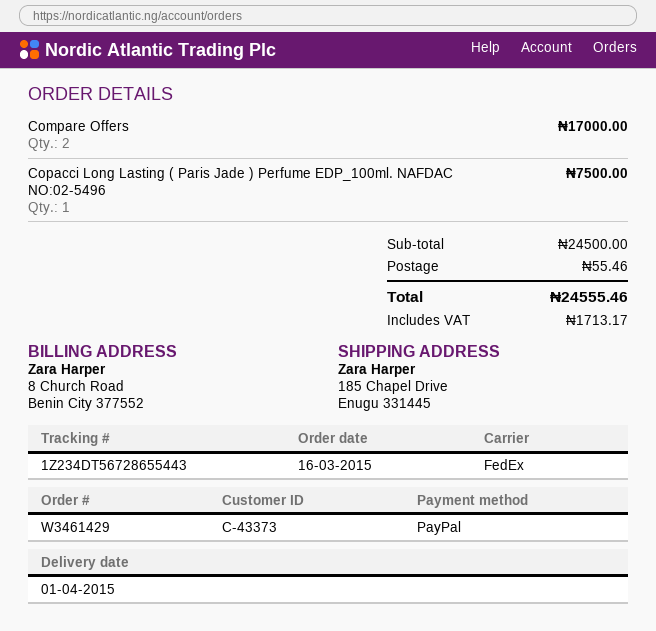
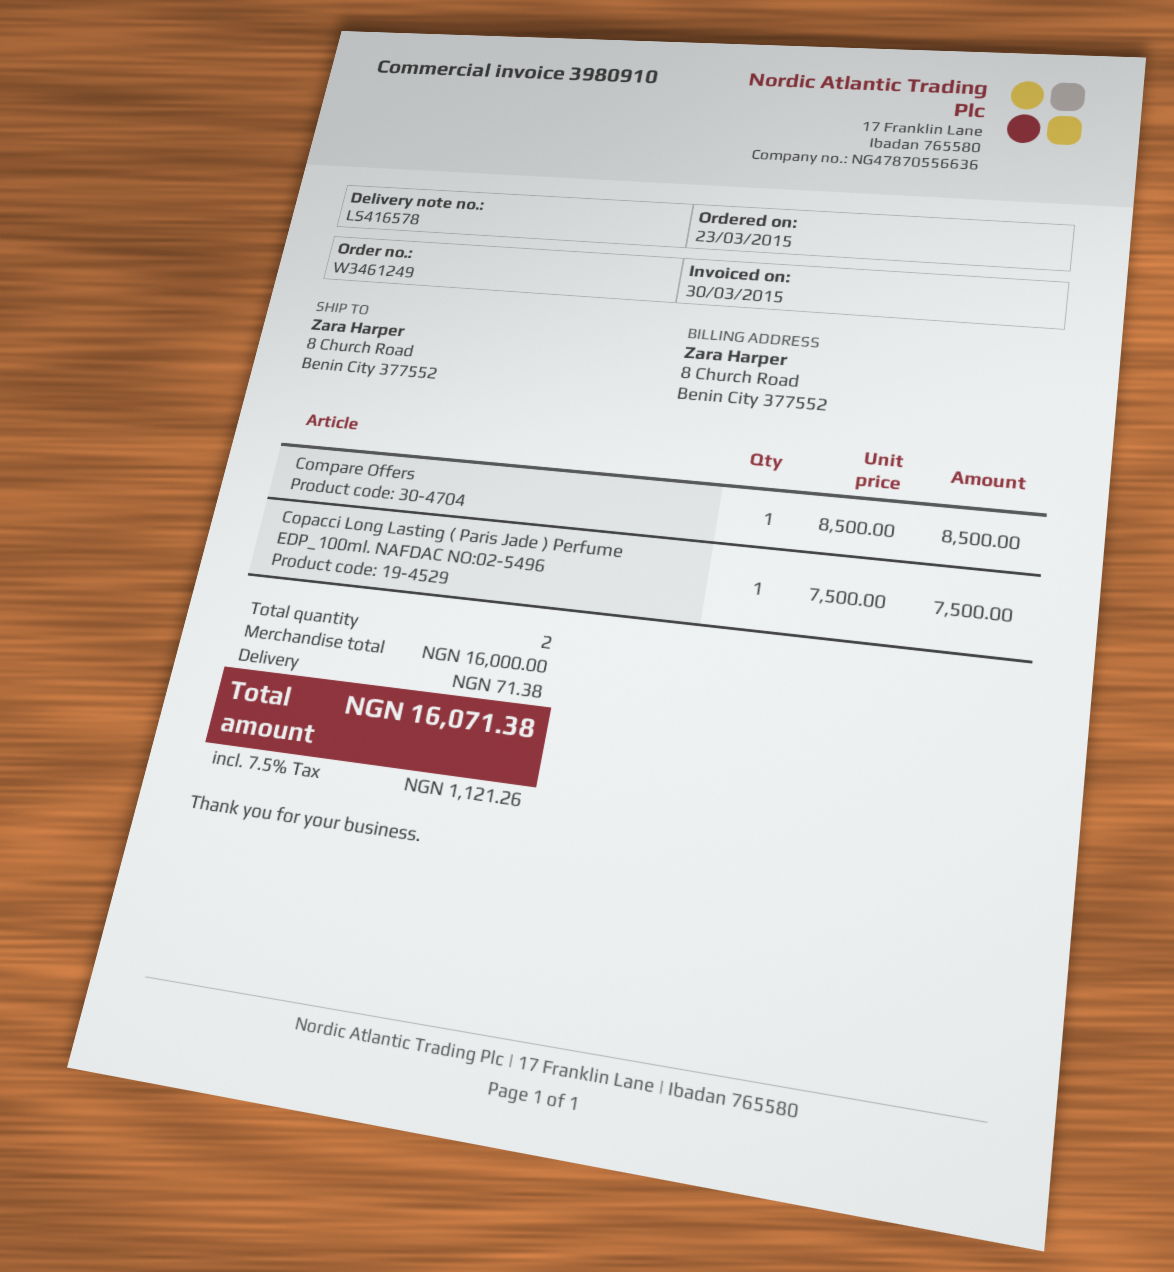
order number: W3461429 -> W3461249
order date: 2015-03-16 -> 2015-03-23
ship to: 185 Chapel Drive, Enugu 331445 -> 8 Church Road, Benin City 377552
Compare Offers: 2 for 17000.00 -> 1 for 8500.00
subtotal: 24500.00 -> 16000.00
shipping: 55.46 -> 71.38
tax: 1713.17 -> 1121.26
total: 24555.46 -> 16071.38

